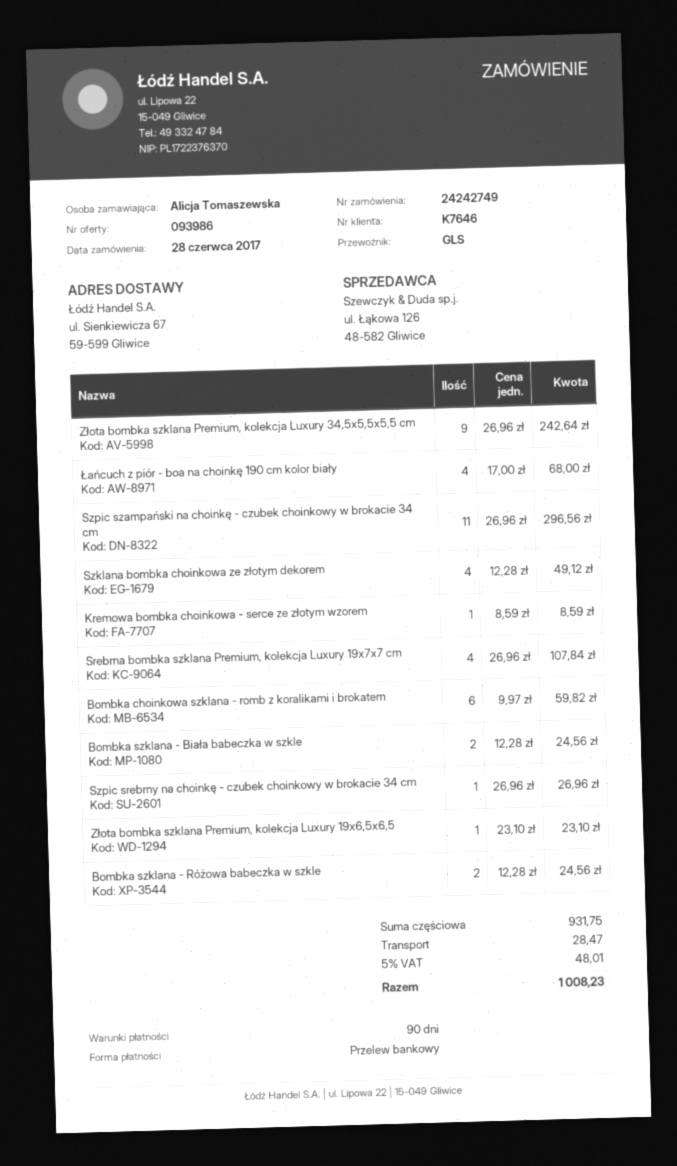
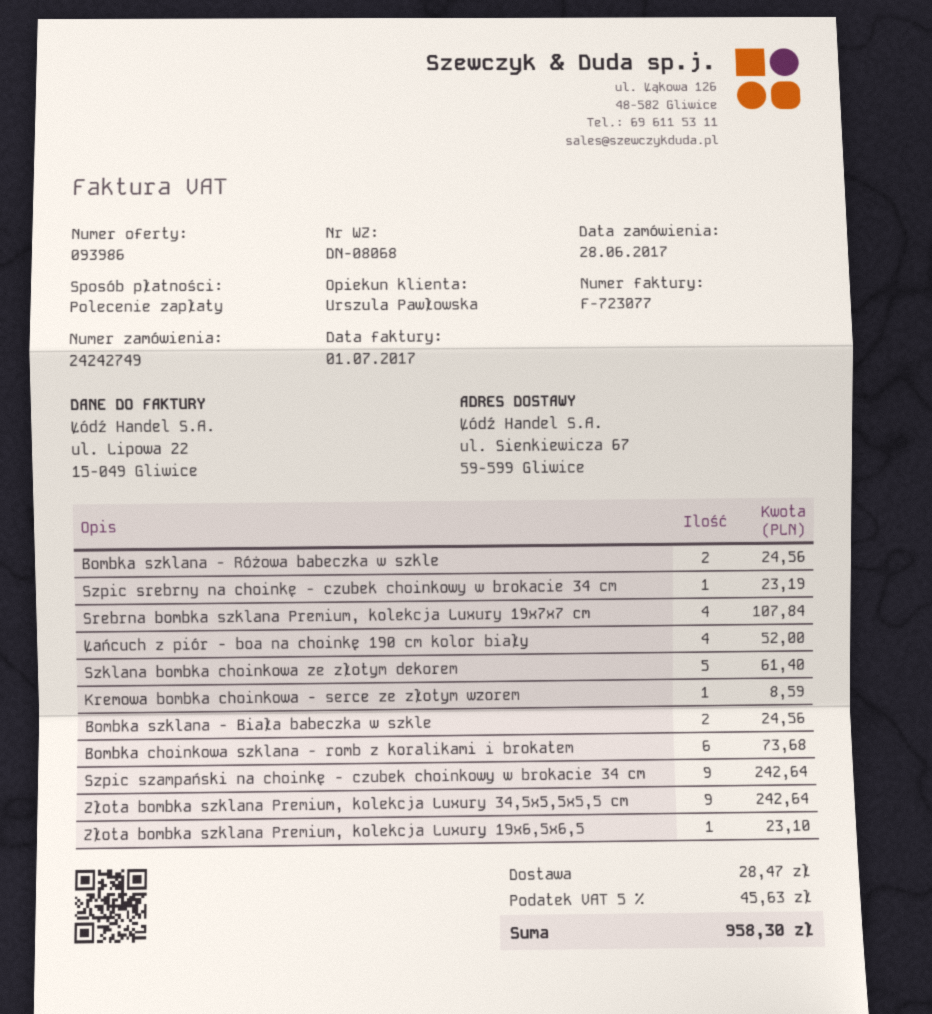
payment method: bank transfer -> direct debit
Łańcuch z piór - boa na choinkę 190 cm kolor biały: 4 for 68.00 -> 4 for 52.00
Szpic szampański na choinkę - czubek choinkowy w brokacie 34 cm: 11 for 296.56 -> 9 for 242.64
Szklana bombka choinkowa ze złotym dekorem: 4 for 49.12 -> 5 for 61.40
Bombka choinkowa szklana - romb z koralikami i brokatem: 6 for 59.82 -> 6 for 73.68
Szpic srebrny na choinkę - czubek choinkowy w brokacie 34 cm: 1 for 26.96 -> 1 for 23.19
tax: 5% = 48.01 -> 5% = 45.63
total: 1008.23 -> 958.30

